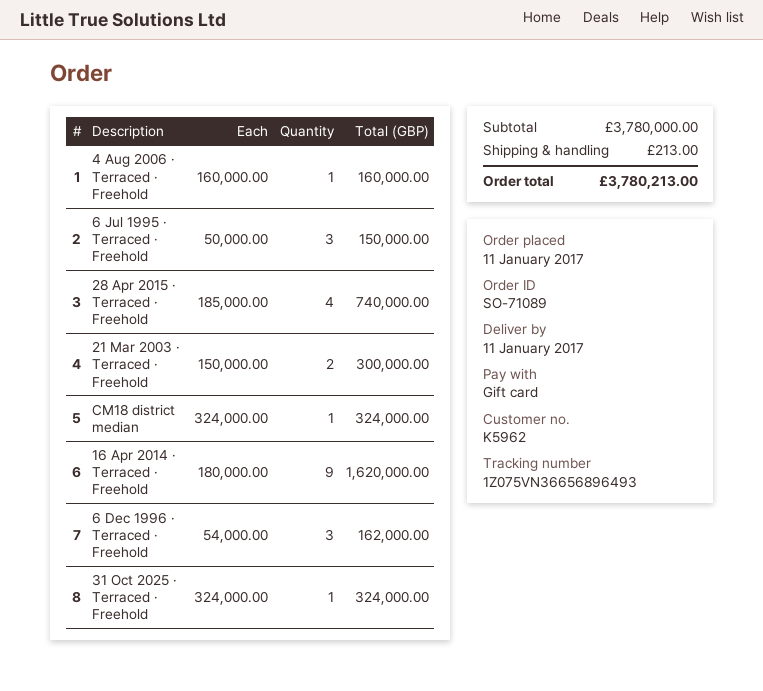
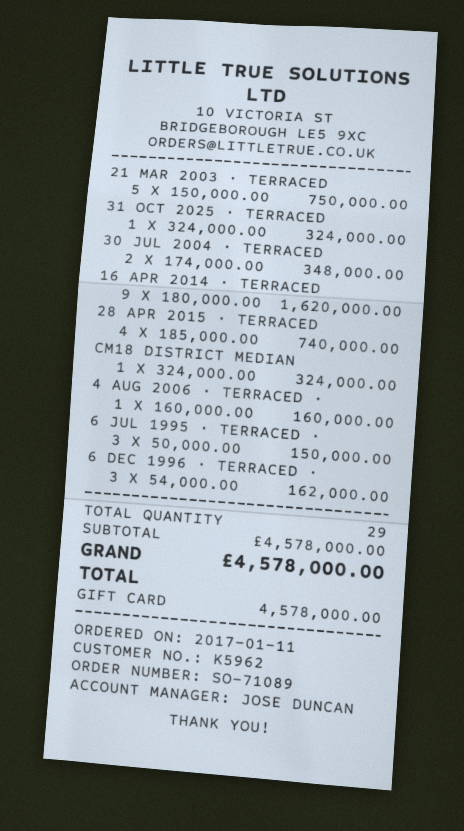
21 Mar 2003 · Terraced · Freehold: 2 x 150000.00 = 300000.00 -> 5 x 150000.00 = 750000.00
30 JUL 2004 · TERRACED: none -> 2 x 174000.00 = 348000.00
subtotal: 3780000.00 -> 4578000.00
shipping: 213.00 -> none
total: 3780213.00 -> 4578000.00

